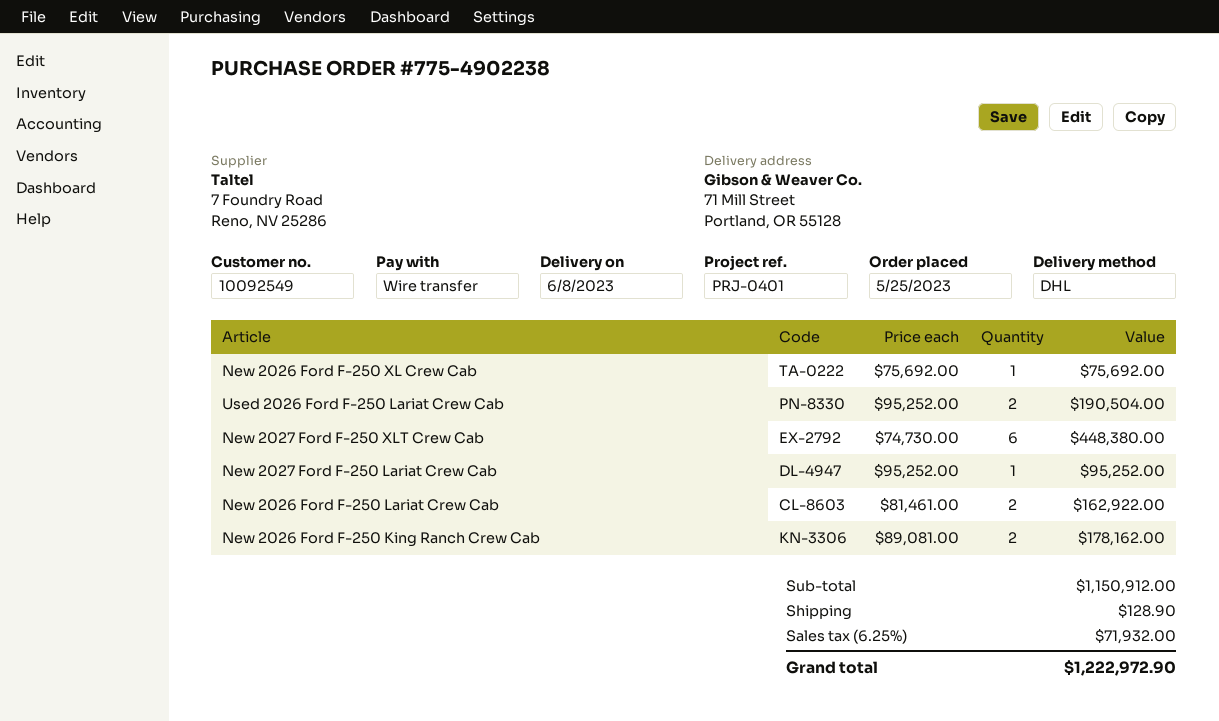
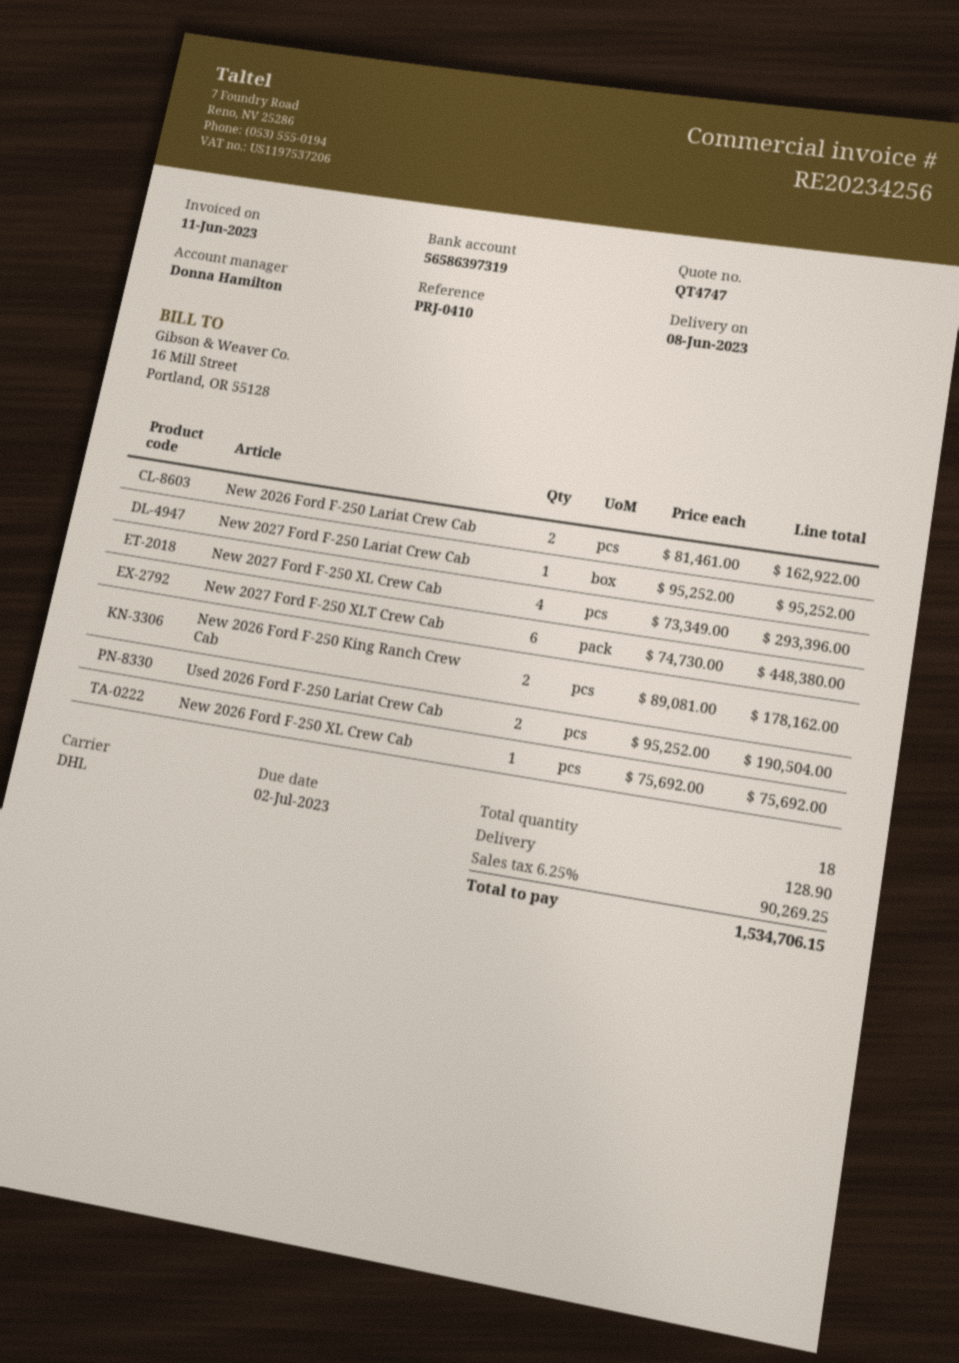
reference: PRJ-0401 -> PRJ-0410
New 2027 Ford F-250 XL Crew Cab: none -> 4 x 73349.00 = 293396.00
tax: 6.25% = 71932.00 -> 6.25% = 90269.25
total: 1222972.90 -> 1534706.15

